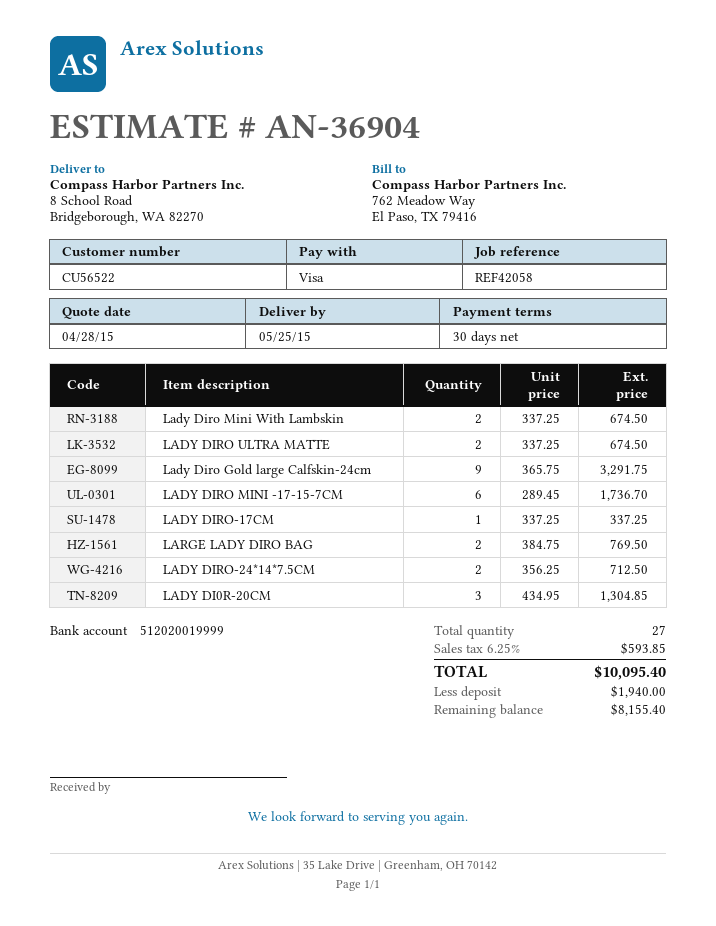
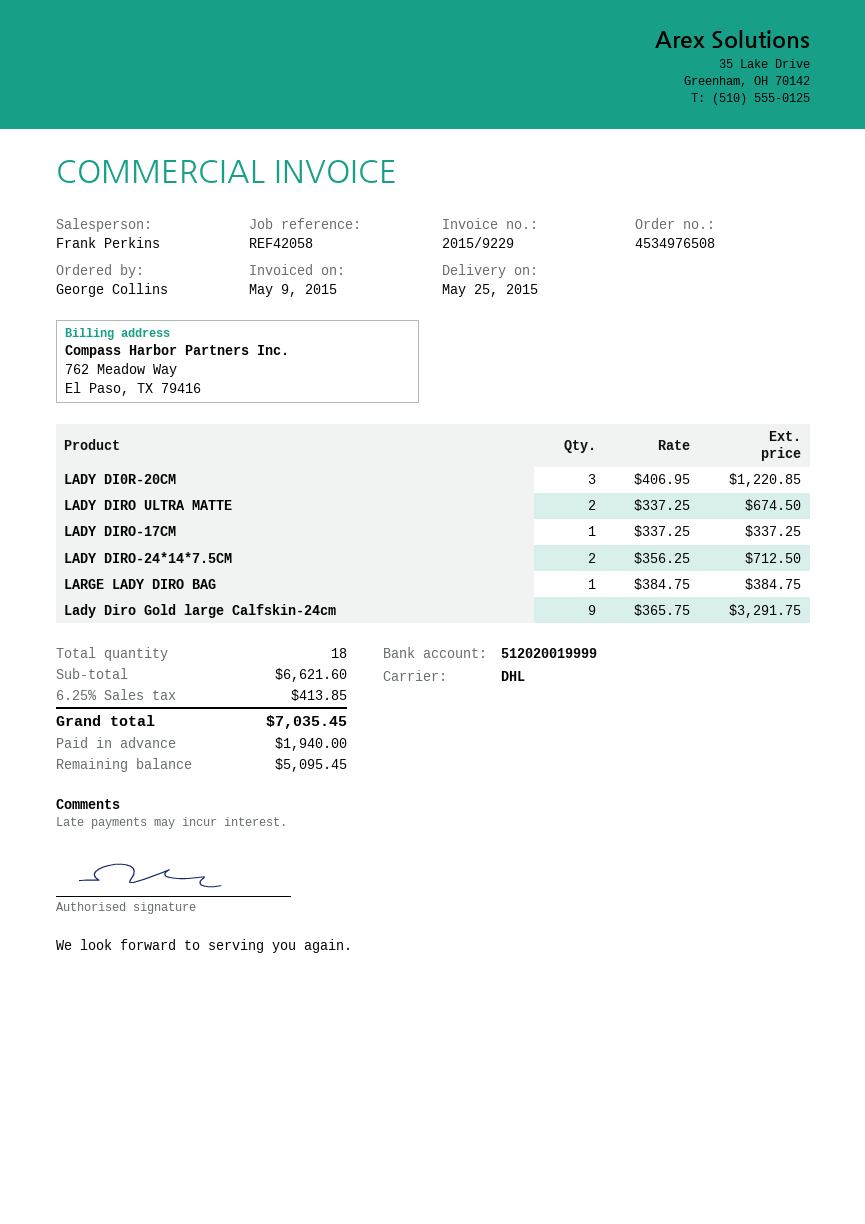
Lady Diro Mini With Lambskin: 2 x 337.25 = 674.50 -> none
LADY DIRO MINI -17-15-7CM: 6 x 289.45 = 1736.70 -> none
LARGE LADY DIRO BAG: 2 x 384.75 = 769.50 -> 1 x 384.75 = 384.75
LADY DI0R-20CM: 3 x 434.95 = 1304.85 -> 3 x 406.95 = 1220.85
total quantity: 27 -> 18
tax: 6.25% = 593.85 -> 6.25% = 413.85
total: 10095.40 -> 7035.45
balance: 8155.40 -> 5095.45

